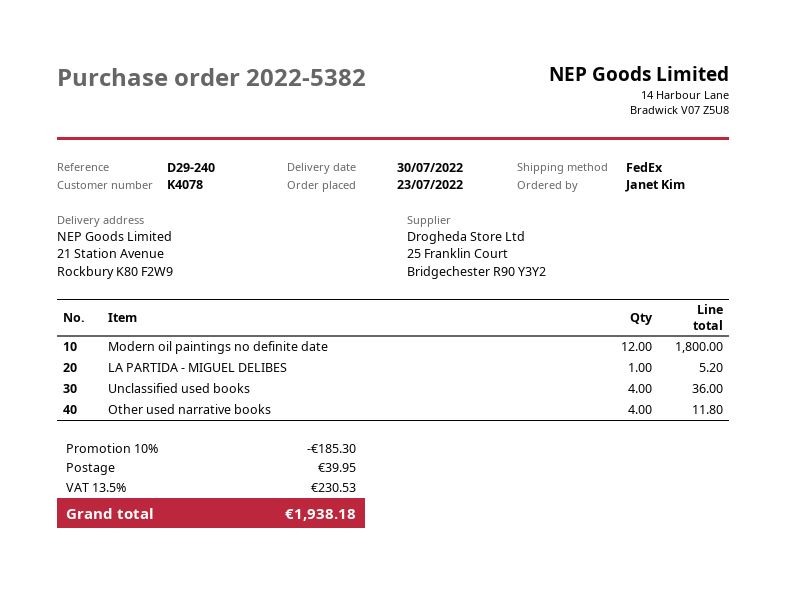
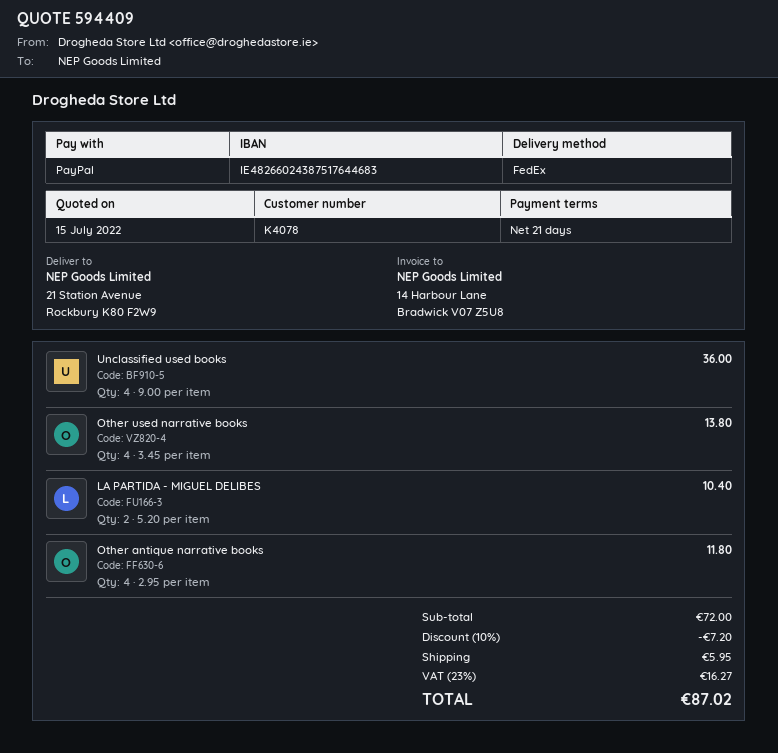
Modern oil paintings no definite date: 12 for 1800.00 -> none
LA PARTIDA - MIGUEL DELIBES: 1 for 5.20 -> 2 for 10.40
Other used narrative books: 4 for 11.80 -> 4 for 13.80
Other antique narrative books: none -> 4 for 11.80
discount: 10% = 185.30 -> 10% = 7.20
shipping: 39.95 -> 5.95
tax: 13.5% = 230.53 -> 23% = 16.27
total: 1938.18 -> 87.02

